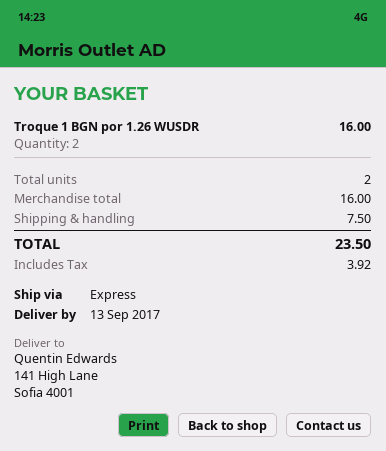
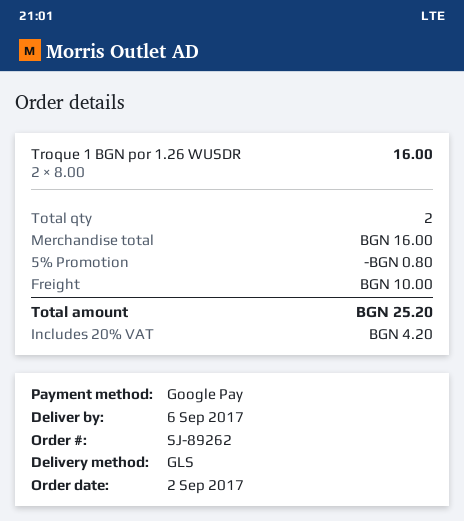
delivery date: 2017-09-13 -> 2017-09-06
shipping method: express -> GLS
discount: none -> 5% = 0.80
shipping: 7.50 -> 10.00
tax: 3.92 -> 4.20
total: 23.50 -> 25.20

